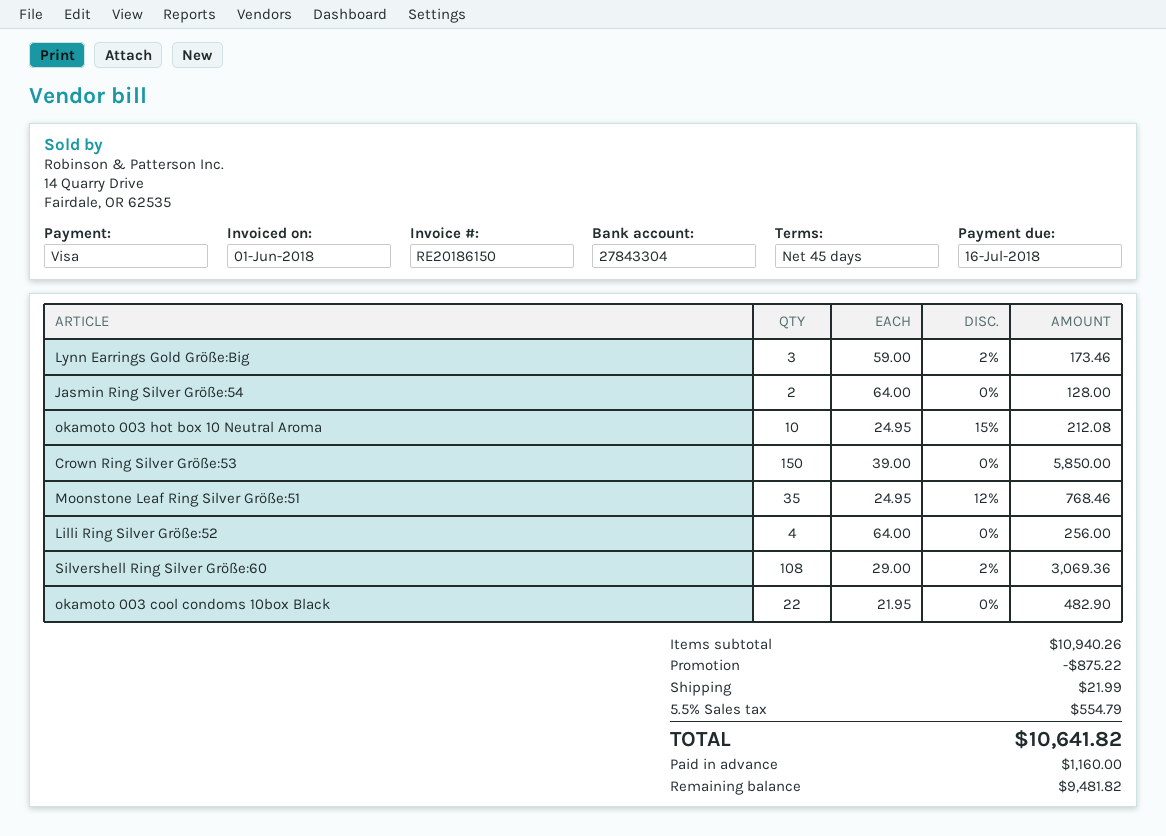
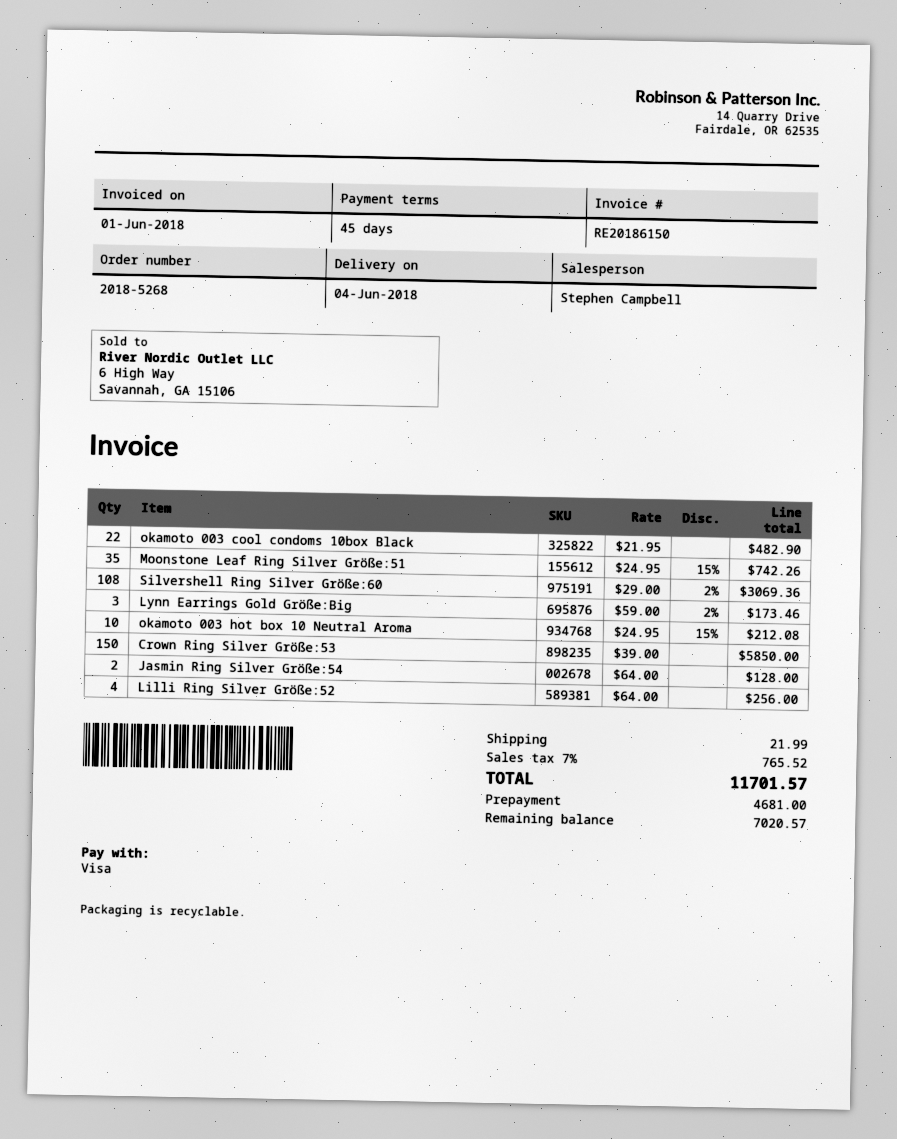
Moonstone Leaf Ring Silver Größe:51: 35 x 24.95 - 12% = 768.46 -> 35 x 24.95 - 15% = 742.26
discount: 875.22 -> none
tax: 5.5% = 554.79 -> 7% = 765.52
total: 10641.82 -> 11701.57
deposit: 1160.00 -> 4681.00
balance: 9481.82 -> 7020.57

